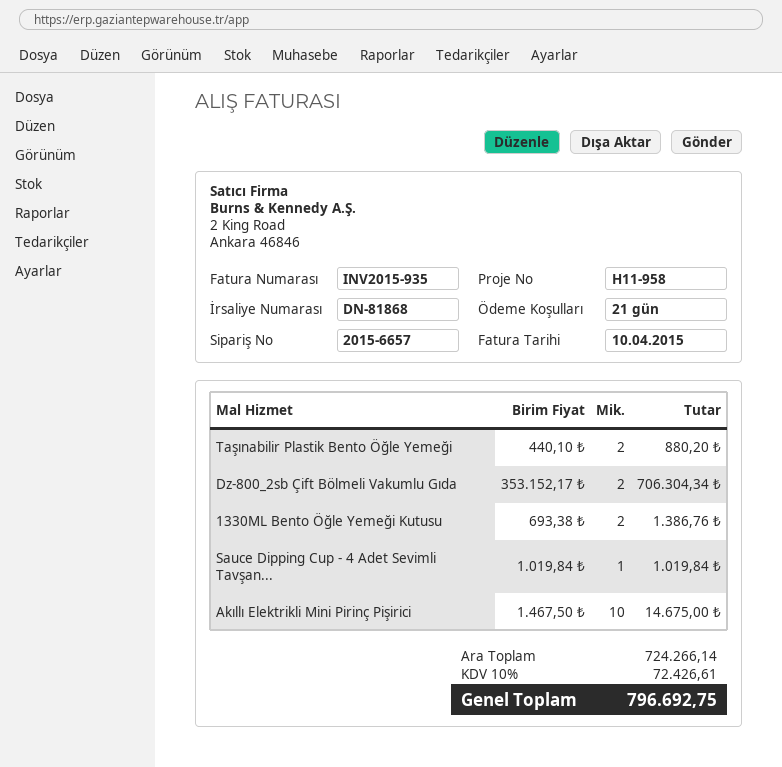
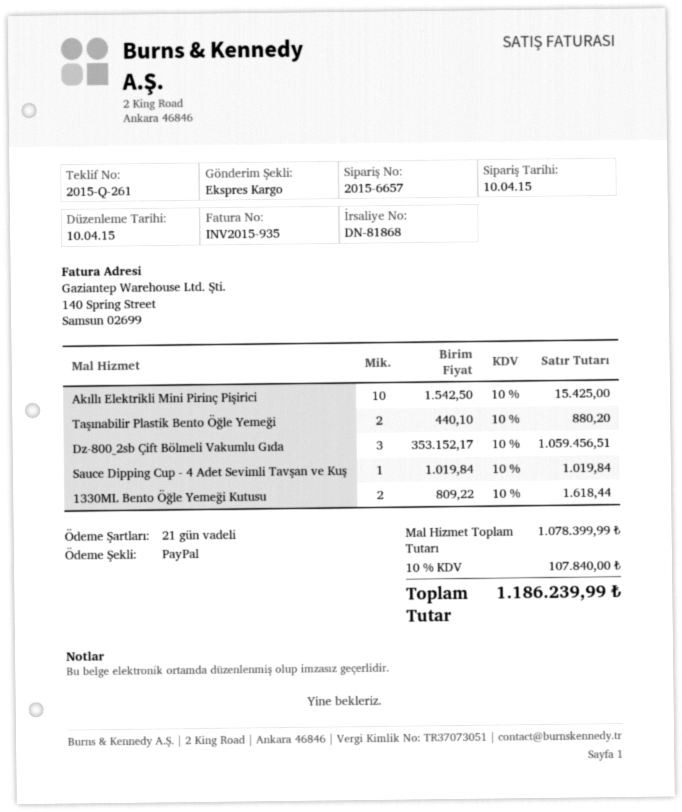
Dz-800_2sb Çift Bölmeli Vakumlu Gıda: 2 x 353152.17 = 706304.34 -> 3 x 353152.17 = 1059456.51
1330ML Bento Öğle Yemeği Kutusu: 2 x 693.38 = 1386.76 -> 2 x 809.22 = 1618.44
Akıllı Elektrikli Mini Pirinç Pişirici: 10 x 1467.50 = 14675.00 -> 10 x 1542.50 = 15425.00
subtotal: 724266.14 -> 1078399.99
tax: 10% = 72426.61 -> 10% = 107840.00
total: 796692.75 -> 1186239.99

